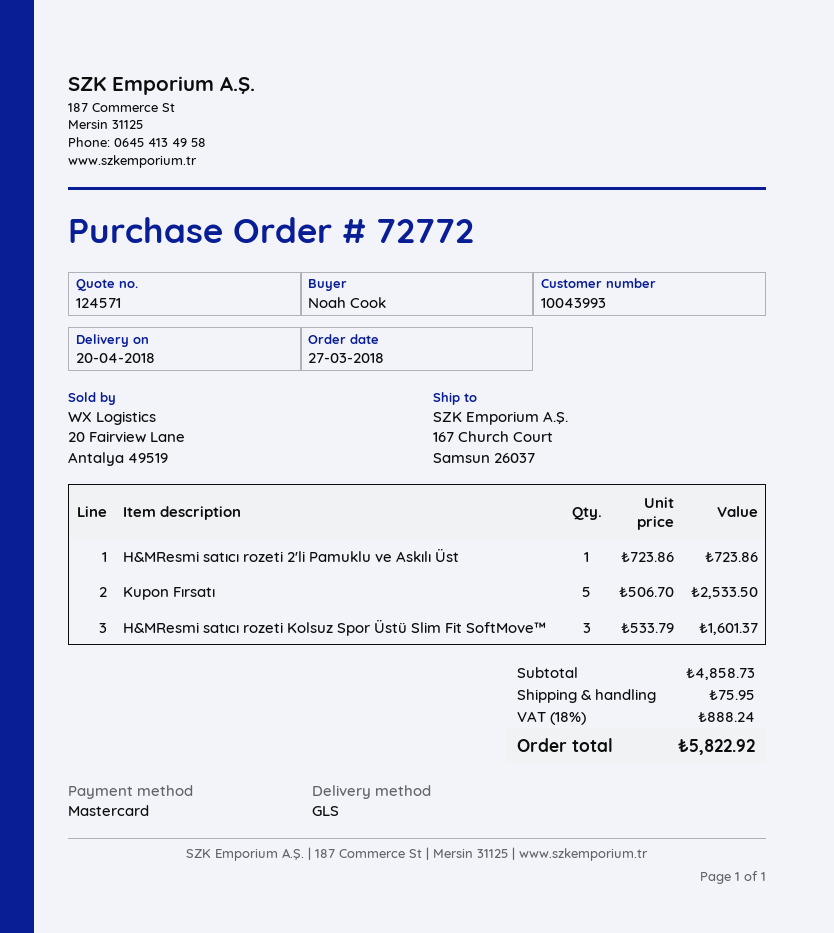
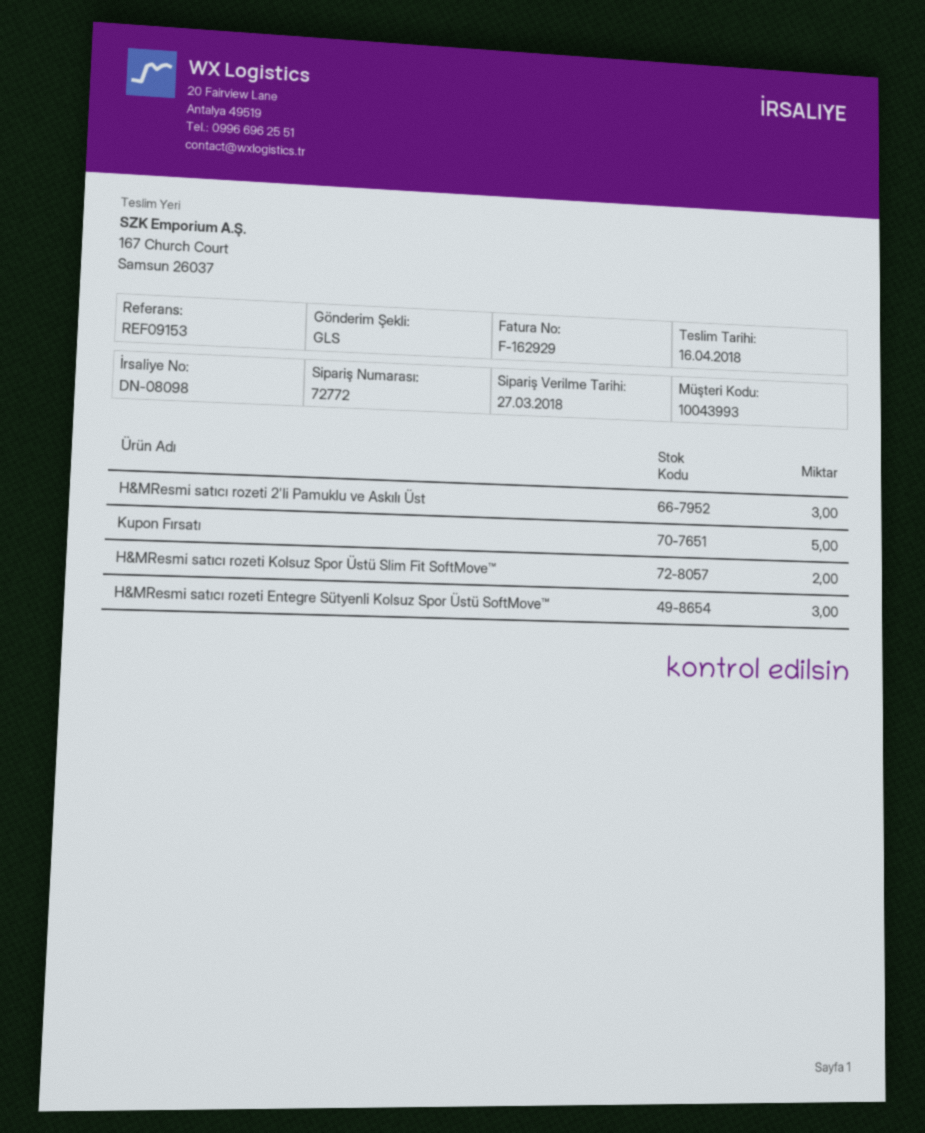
delivery date: 2018-04-20 -> 2018-04-16
H&MResmi satıcı rozeti 2'li Pamuklu ve Askılı Üst: 1 -> 3
H&MResmi satıcı rozeti Kolsuz Spor Üstü Slim Fit SoftMove™: 3 -> 2
H&MResmi satıcı rozeti Entegre Sütyenli Kolsuz Spor Üstü SoftMove™: none -> 3

